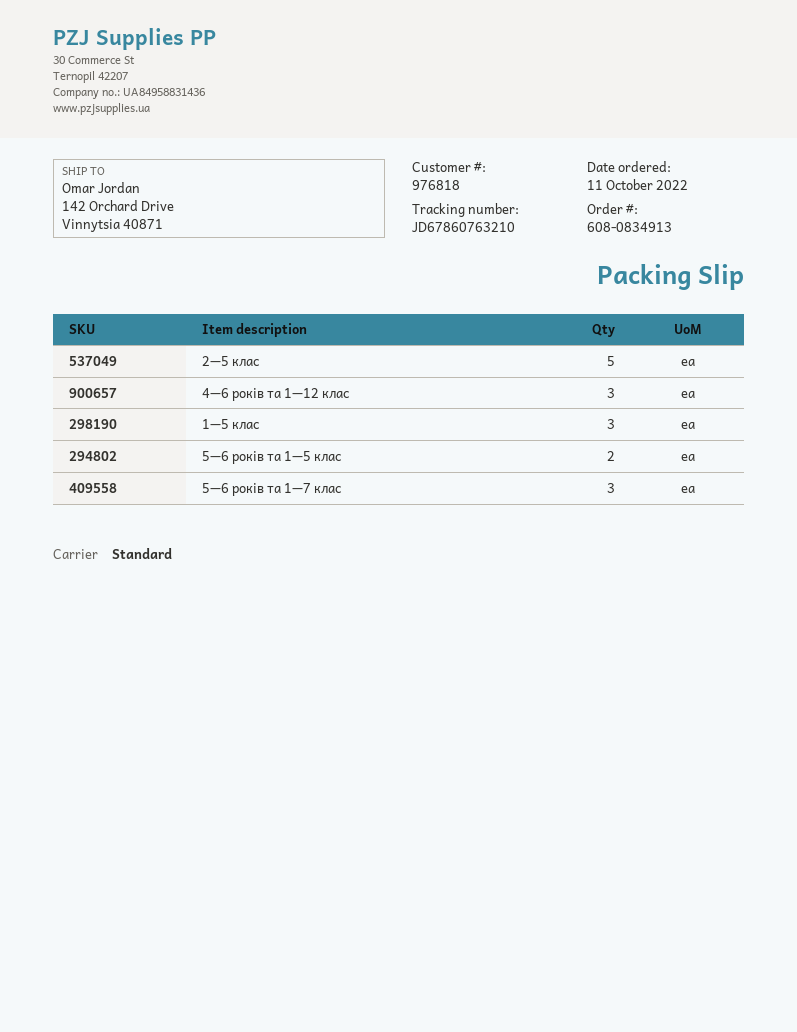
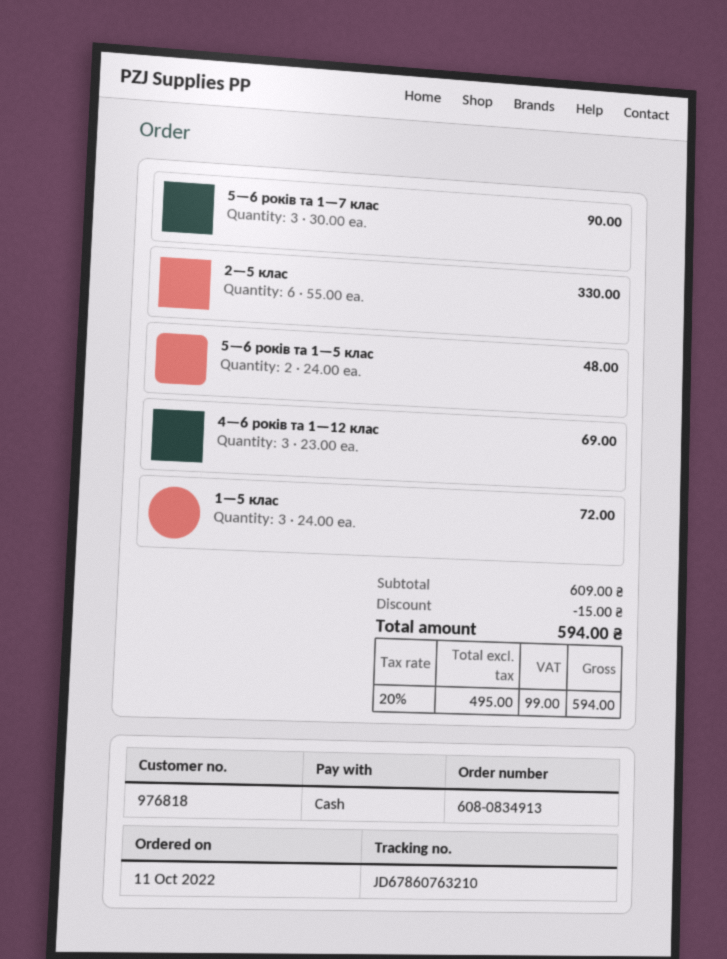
2—5 клас: 5 -> 6

